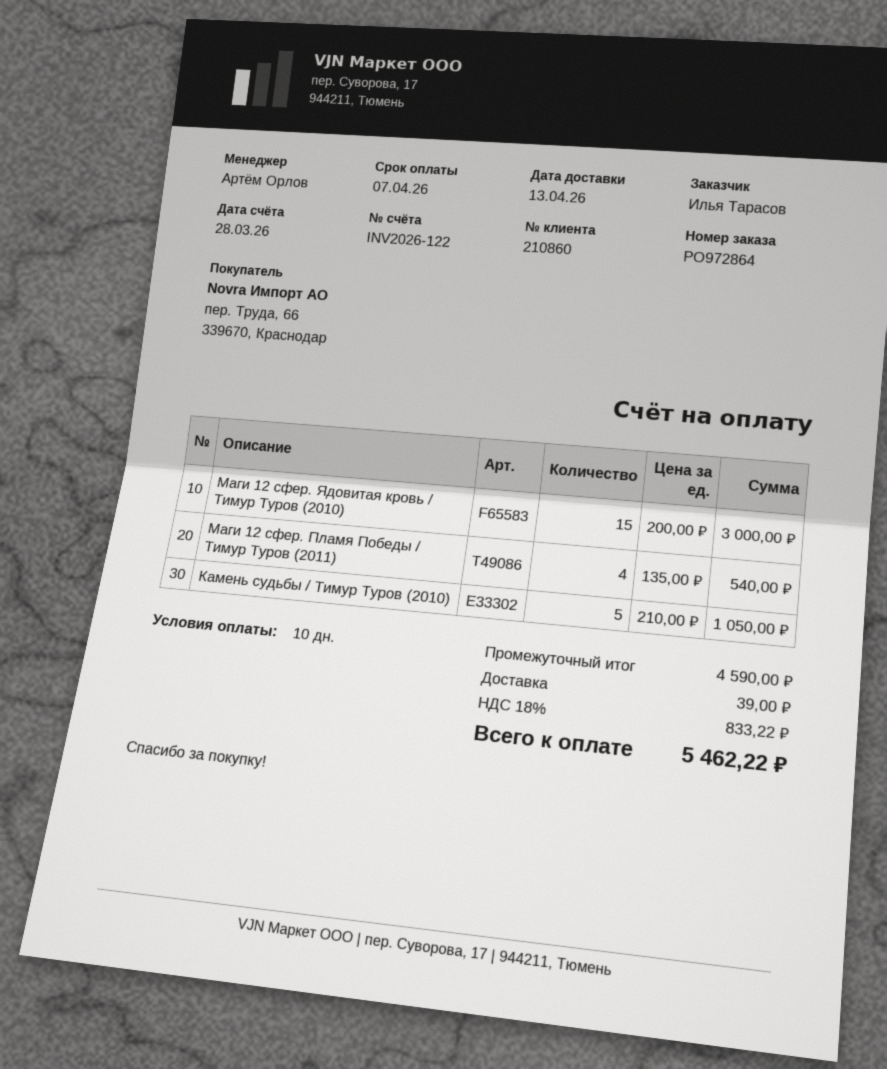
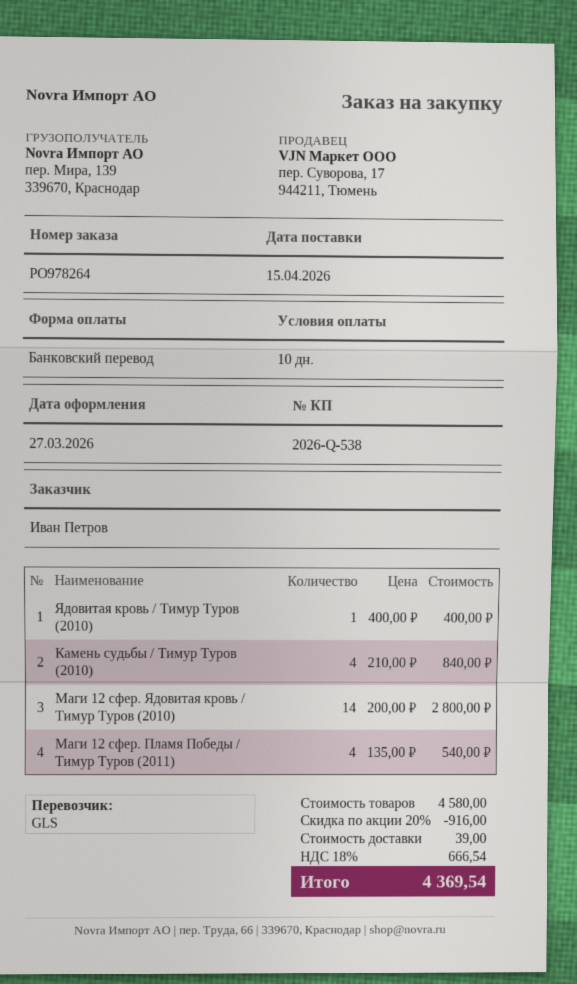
order number: PO972864 -> PO978264
delivery date: 2026-04-13 -> 2026-04-15
ordered by: Илья Тарасов -> Иван Петров
Маги 12 сфер. Ядовитая кровь / Тимур Туров (2010): 15 x 200.00 = 3000.00 -> 14 x 200.00 = 2800.00
Камень судьбы / Тимур Туров (2010): 5 x 210.00 = 1050.00 -> 4 x 210.00 = 840.00
Ядовитая кровь / Тимур Туров (2010): none -> 1 x 400.00 = 400.00
subtotal: 4590.00 -> 4580.00
discount: none -> 20% = 916.00
tax: 18% = 833.22 -> 18% = 666.54
total: 5462.22 -> 4369.54

